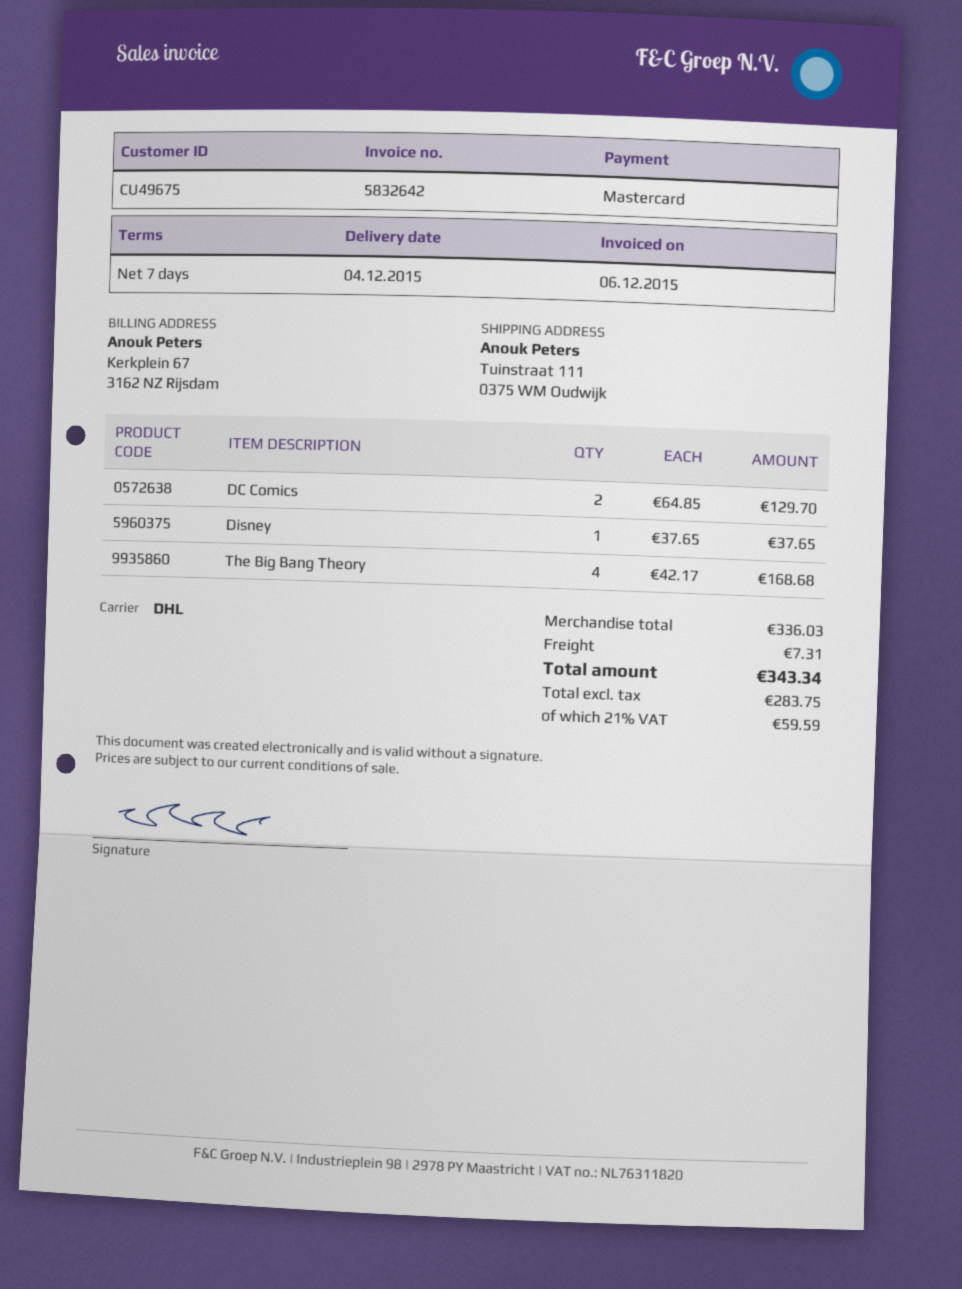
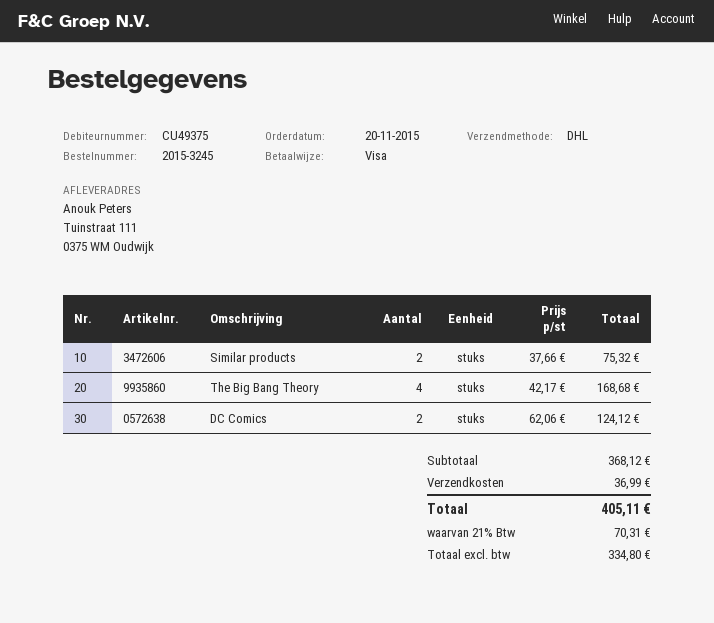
customer number: CU49675 -> CU49375
payment method: Mastercard -> Visa
DC Comics: 2 x 64.85 = 129.70 -> 2 x 62.06 = 124.12
Disney: 1 x 37.65 = 37.65 -> none
Similar products: none -> 2 x 37.66 = 75.32
subtotal: 336.03 -> 368.12
shipping: 7.31 -> 36.99
net: 283.75 -> 334.80
tax: 21% = 59.59 -> 21% = 70.31
total: 343.34 -> 405.11

